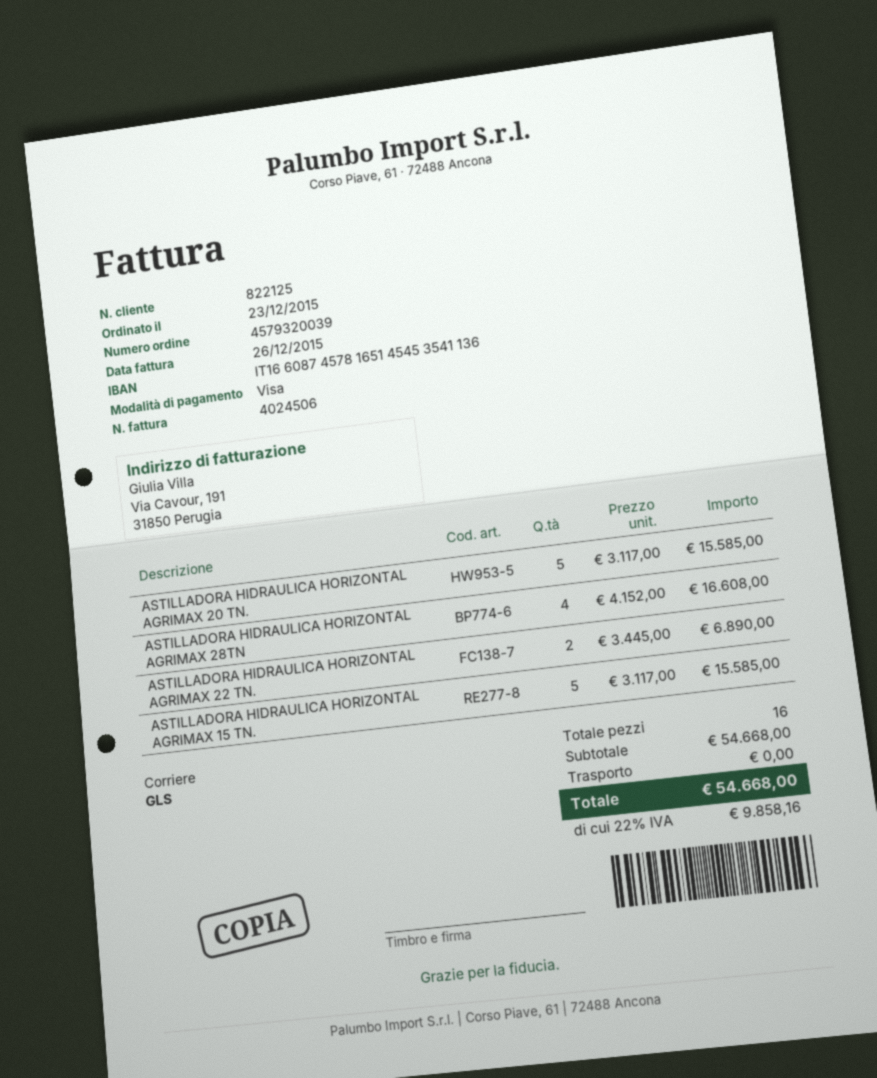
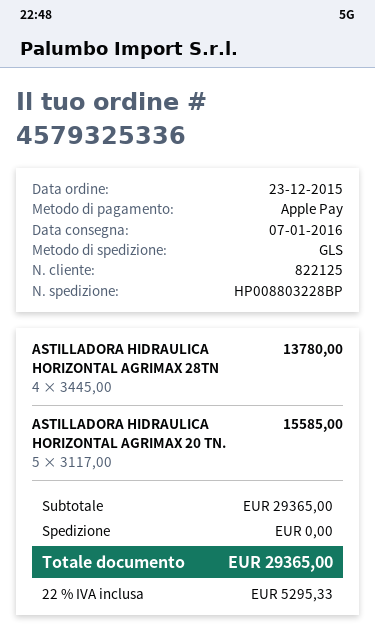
order number: 4579320039 -> 4579325336
payment method: Visa -> Apple Pay
ASTILLADORA HIDRAULICA HORIZONTAL AGRIMAX 28TN: 4 x 4152.00 = 16608.00 -> 4 x 3445.00 = 13780.00
ASTILLADORA HIDRAULICA HORIZONTAL AGRIMAX 22 TN.: 2 x 3445.00 = 6890.00 -> none
ASTILLADORA HIDRAULICA HORIZONTAL AGRIMAX 15 TN.: 5 x 3117.00 = 15585.00 -> none
subtotal: 54668.00 -> 29365.00
tax: 22% = 9858.16 -> 22% = 5295.33
total: 54668.00 -> 29365.00

